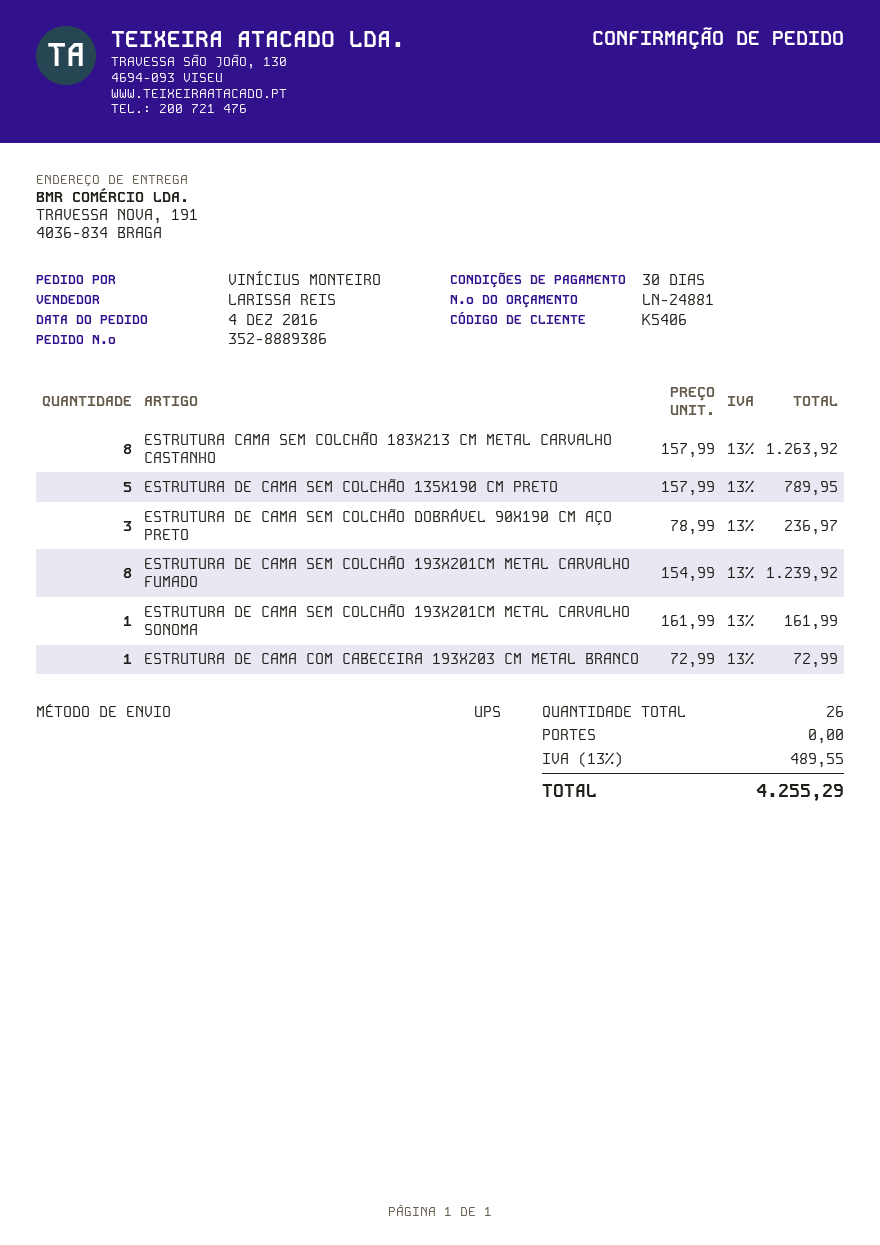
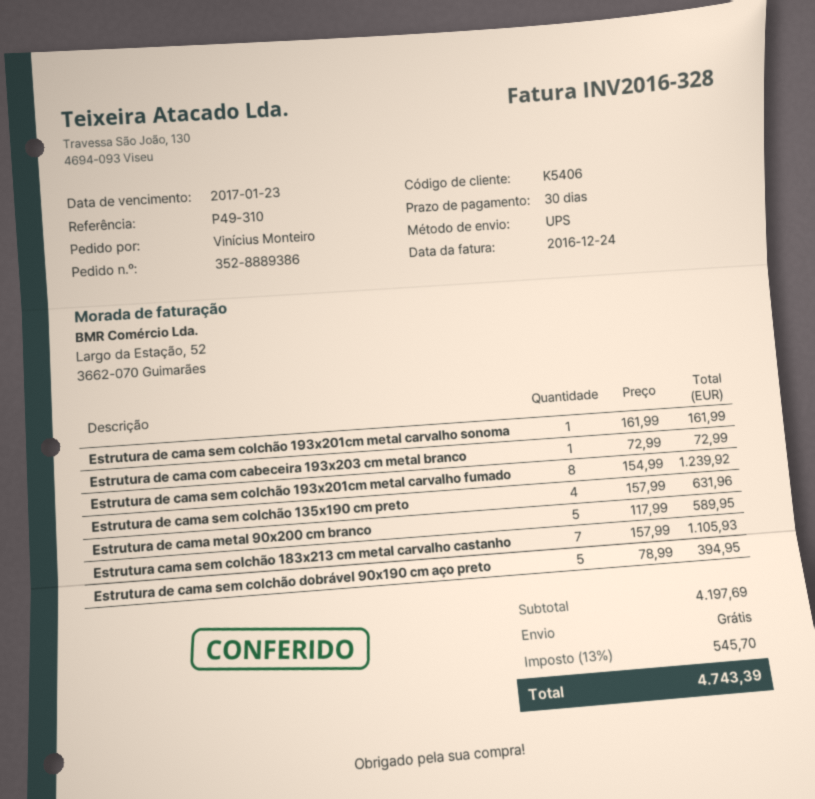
ESTRUTURA CAMA SEM COLCHÃO 183X213 CM METAL CARVALHO CASTANHO: 8 x 157.99 = 1263.92 -> 7 x 157.99 = 1105.93
ESTRUTURA DE CAMA SEM COLCHÃO 135X190 CM PRETO: 5 x 157.99 = 789.95 -> 4 x 157.99 = 631.96
ESTRUTURA DE CAMA SEM COLCHÃO DOBRÁVEL 90X190 CM AÇO PRETO: 3 x 78.99 = 236.97 -> 5 x 78.99 = 394.95
Estrutura de cama metal 90x200 cm branco: none -> 5 x 117.99 = 589.95
tax: 13% = 489.55 -> 13% = 545.70
total: 4255.29 -> 4743.39

